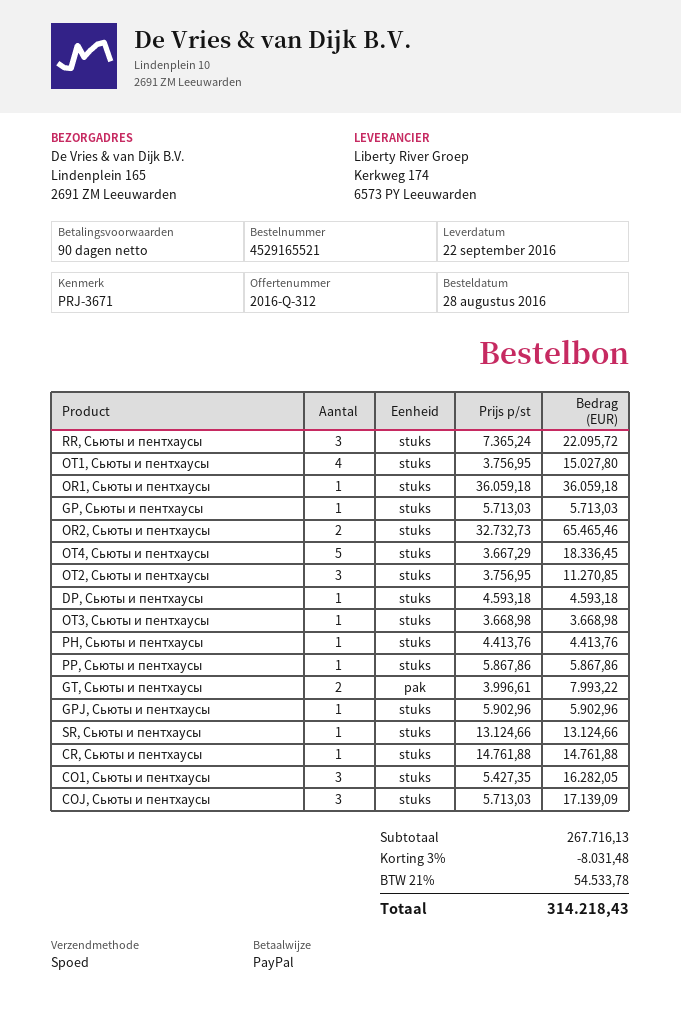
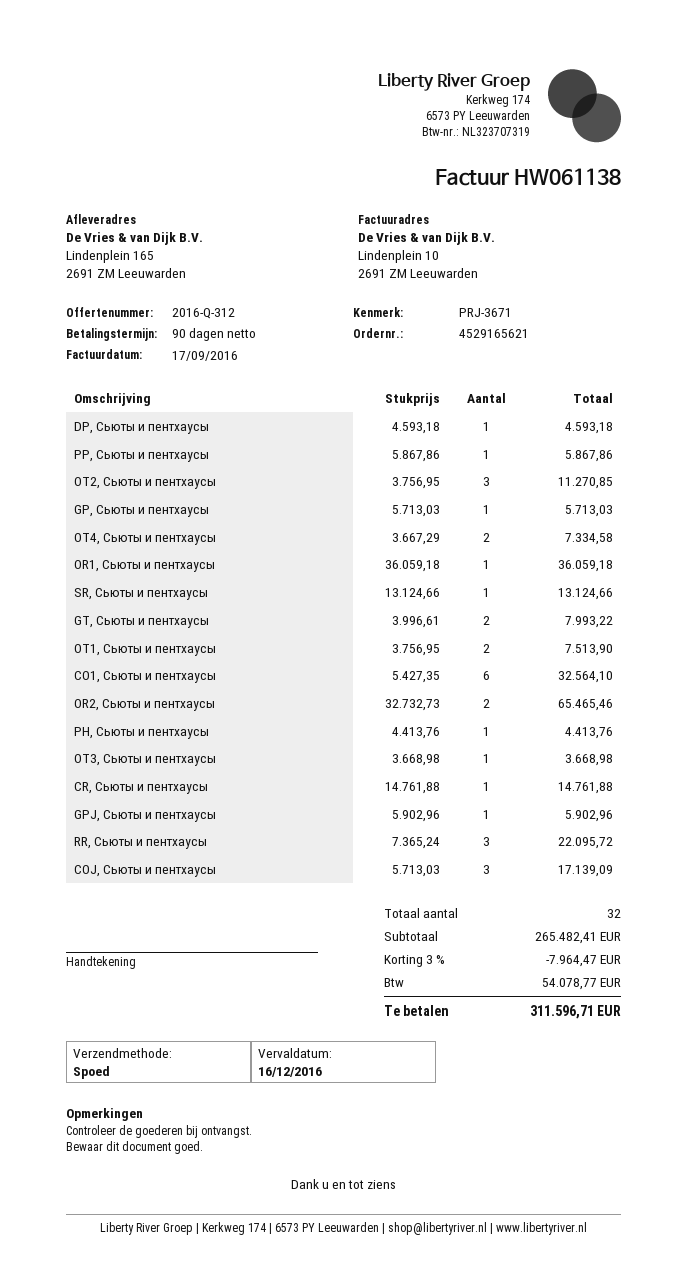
order number: 4529165521 -> 4529165621
OT1, Сьюты и пентхаусы: 4 x 3756.95 = 15027.80 -> 2 x 3756.95 = 7513.90
OT4, Сьюты и пентхаусы: 5 x 3667.29 = 18336.45 -> 2 x 3667.29 = 7334.58
CO1, Сьюты и пентхаусы: 3 x 5427.35 = 16282.05 -> 6 x 5427.35 = 32564.10
subtotal: 267716.13 -> 265482.41
discount: 3% = 8031.48 -> 3% = 7964.47
tax: 54533.78 -> 54078.77
total: 314218.43 -> 311596.71

